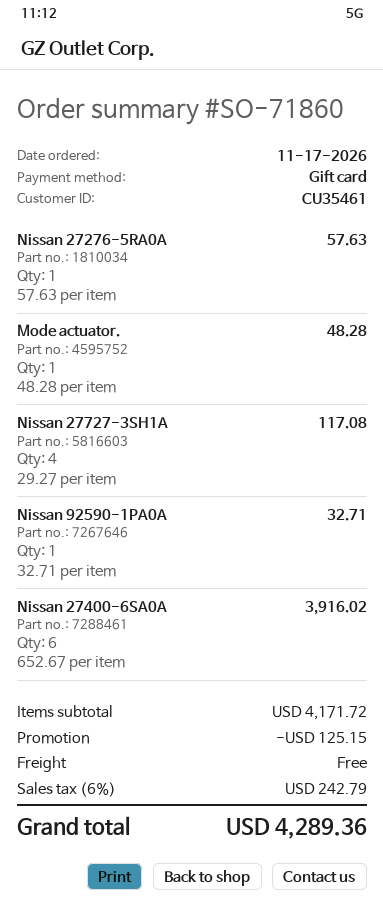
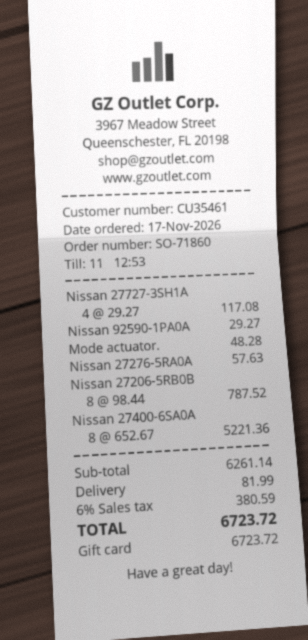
Nissan 92590-1PA0A: 1 x 32.71 = 32.71 -> 1 x 29.27 = 29.27
Nissan 27400-6SA0A: 6 x 652.67 = 3916.02 -> 8 x 652.67 = 5221.36
Nissan 27206-5RB0B: none -> 8 x 98.44 = 787.52
subtotal: 4171.72 -> 6261.14
discount: 125.15 -> none
shipping: 0.00 -> 81.99
tax: 6% = 242.79 -> 6% = 380.59
total: 4289.36 -> 6723.72

